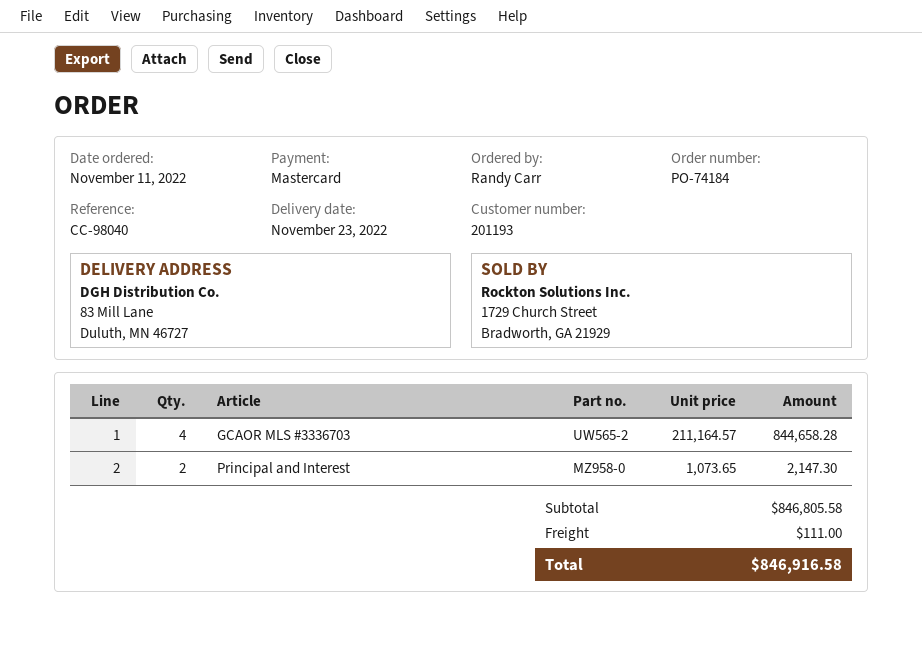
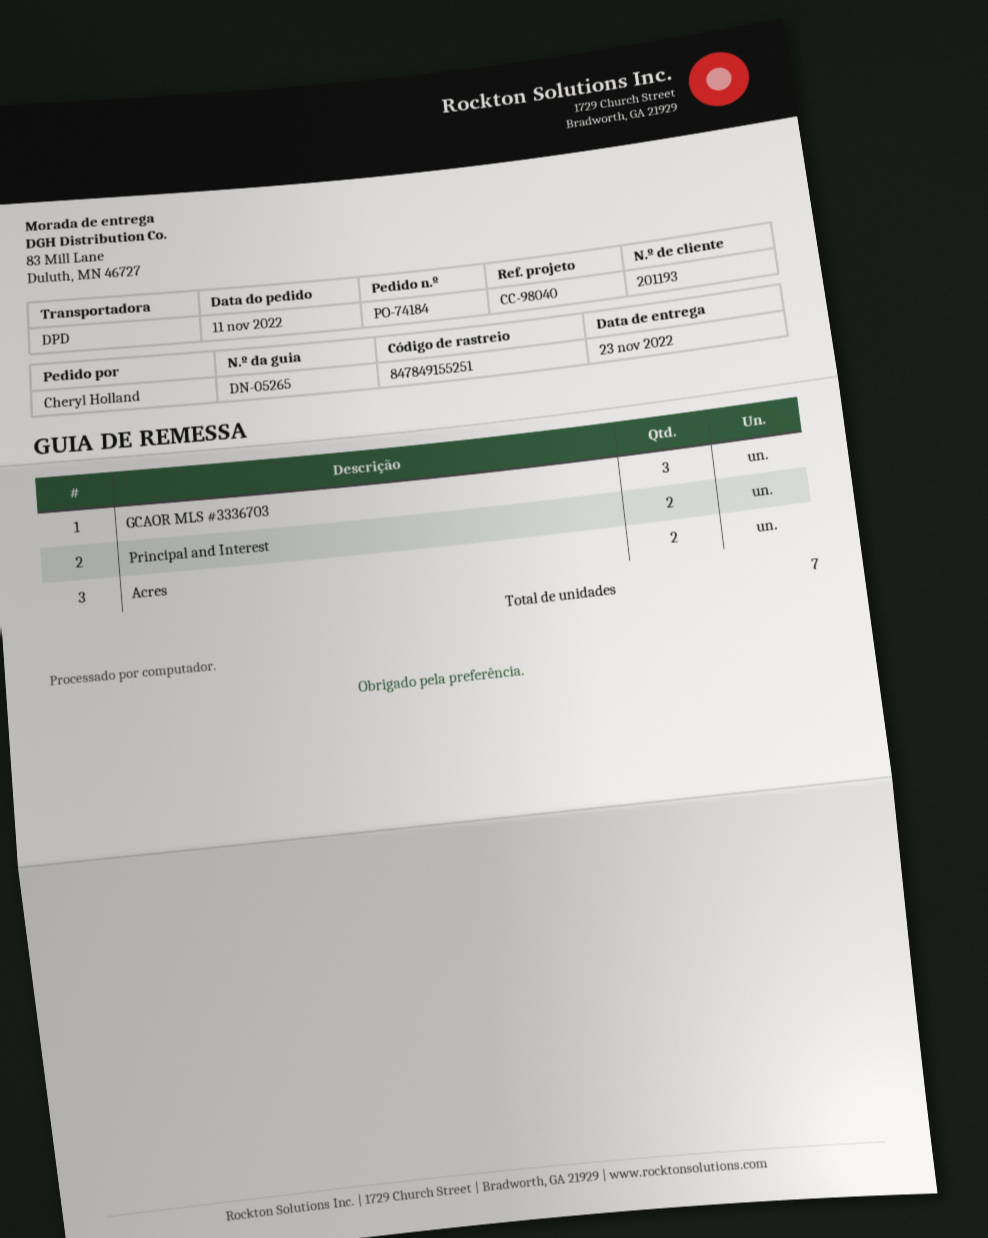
ordered by: Randy Carr -> Cheryl Holland
GCAOR MLS #3336703: 4 -> 3
Acres: none -> 2

